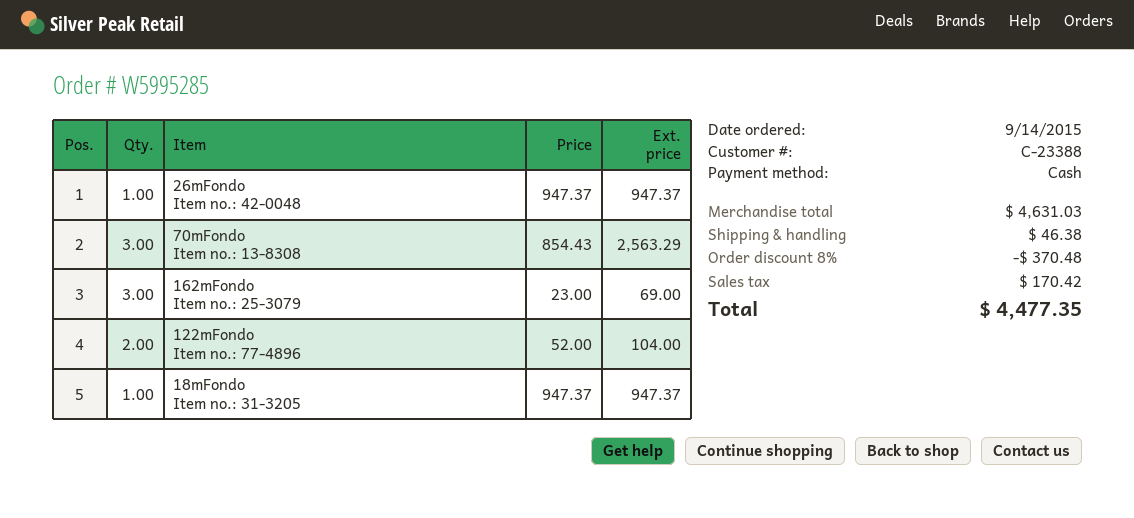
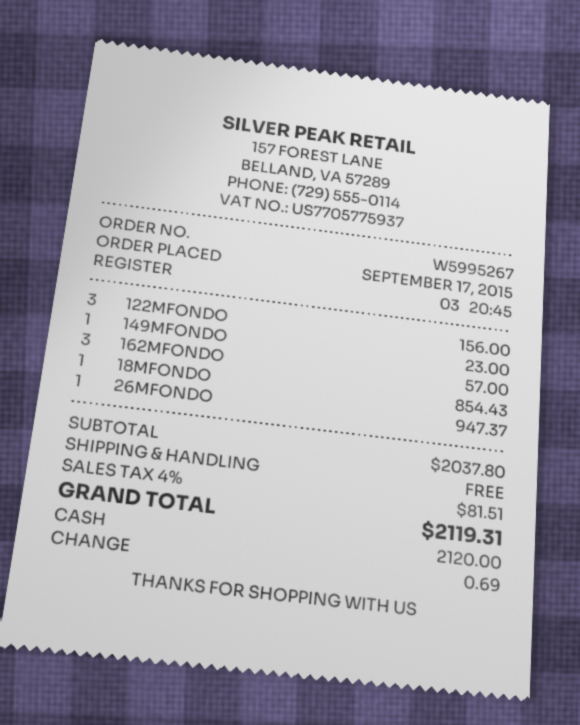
order number: W5995285 -> W5995267
order date: 2015-09-14 -> 2015-09-17
70mFondo: 3 for 2563.29 -> none
162mFondo: 3 for 69.00 -> 3 for 57.00
122mFondo: 2 for 104.00 -> 3 for 156.00
18mFondo: 1 for 947.37 -> 1 for 854.43
149MFONDO: none -> 1 for 23.00
subtotal: 4631.03 -> 2037.80
discount: 8% = 370.48 -> none
shipping: 46.38 -> 0.00
tax: 170.42 -> 81.51
total: 4477.35 -> 2119.31

